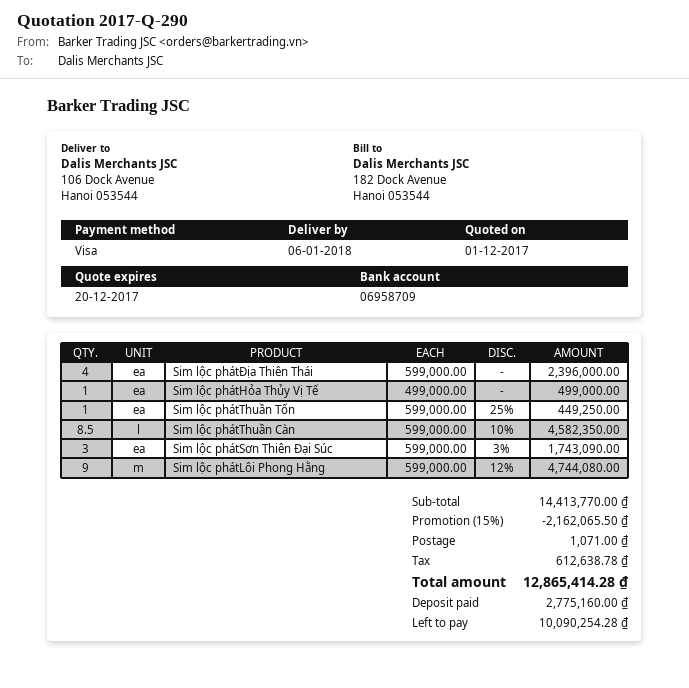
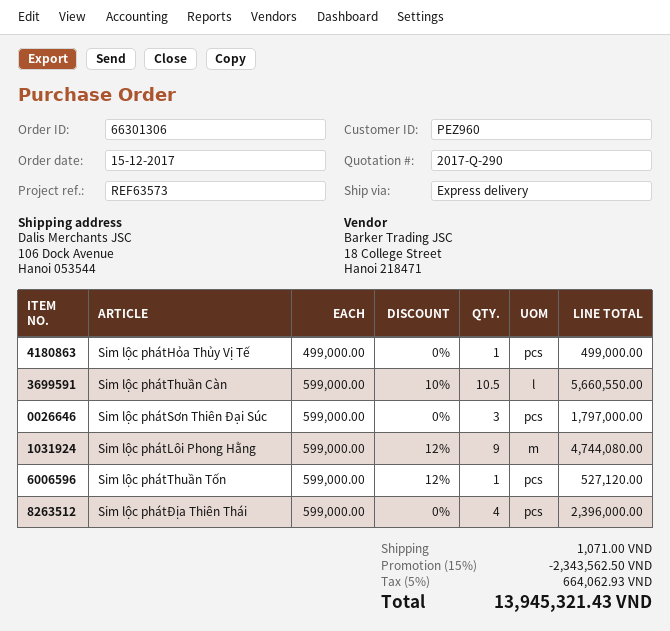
Sim lộc phátThuần Tốn: 1 x 599000.00 - 25% = 449250.00 -> 1 x 599000.00 - 12% = 527120.00
Sim lộc phátThuần Càn: 8.5 x 599000.00 - 10% = 4582350.00 -> 10.5 x 599000.00 - 10% = 5660550.00
Sim lộc phátSơn Thiên Đại Súc: 3 x 599000.00 - 3% = 1743090.00 -> 3 x 599000.00 = 1797000.00
discount: 15% = 2162065.50 -> 15% = 2343562.50
tax: 612638.78 -> 664062.93
total: 12865414.28 -> 13945321.43

